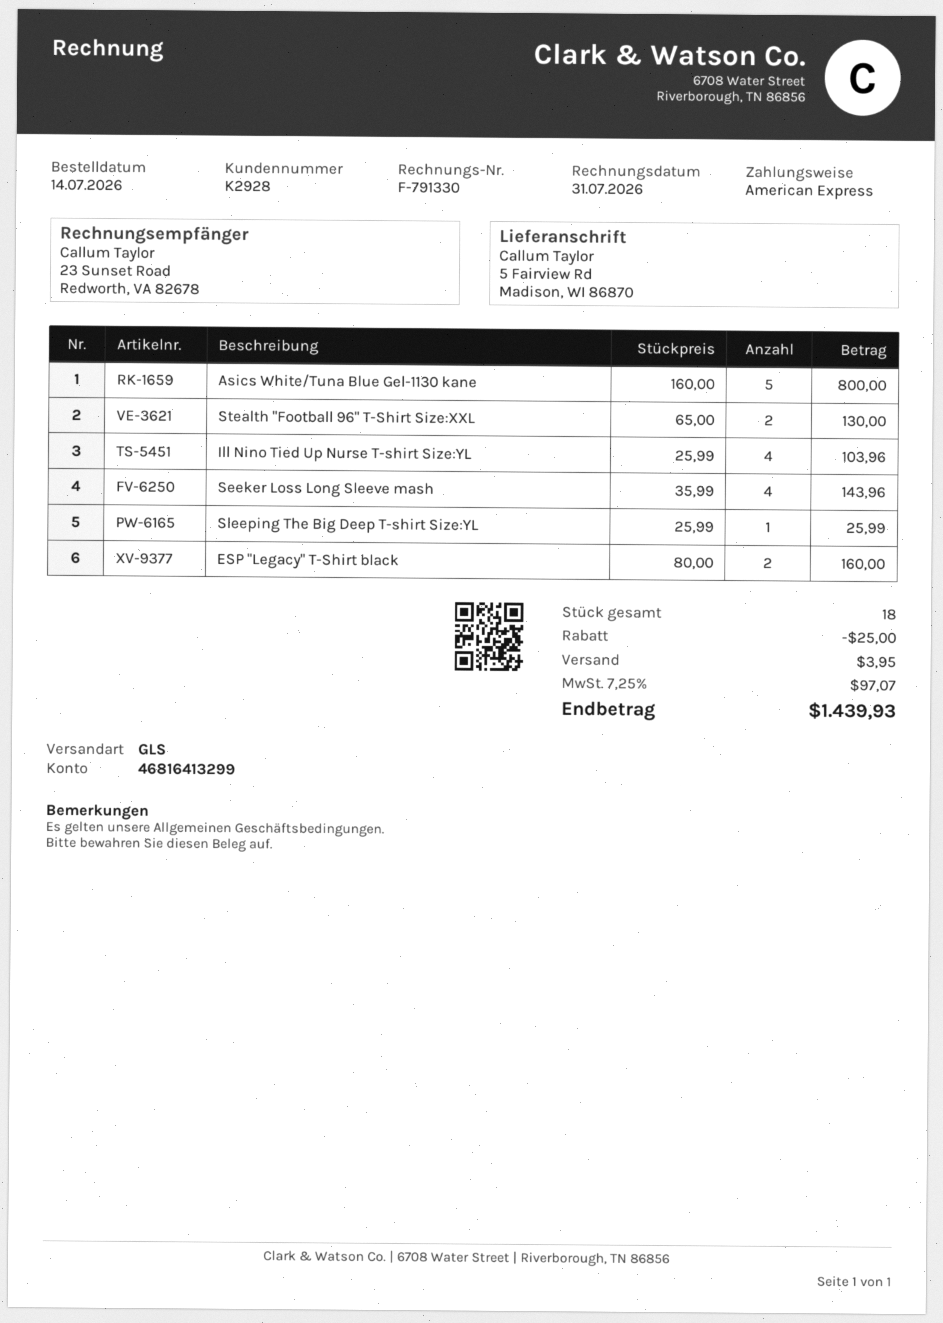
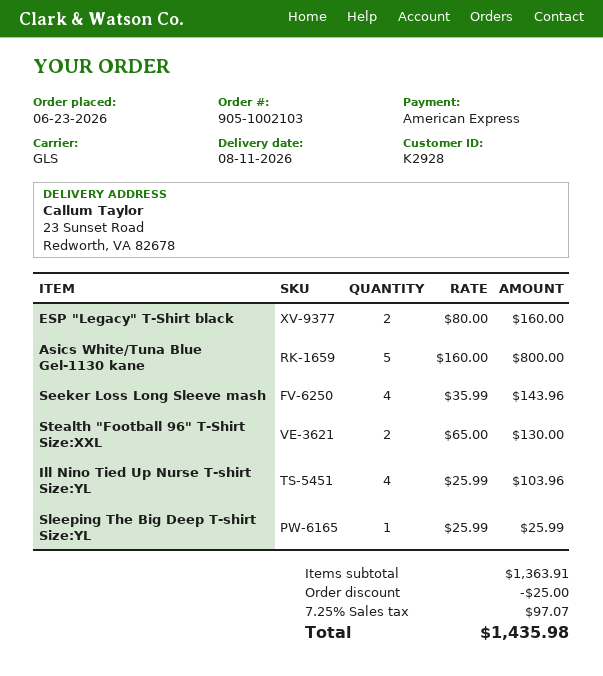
order date: 2026-07-14 -> 2026-06-23
ship to: 5 Fairview Rd, Madison, WI 86870 -> 23 Sunset Road, Redworth, VA 82678
shipping: 3.95 -> none
total: 1439.93 -> 1435.98

